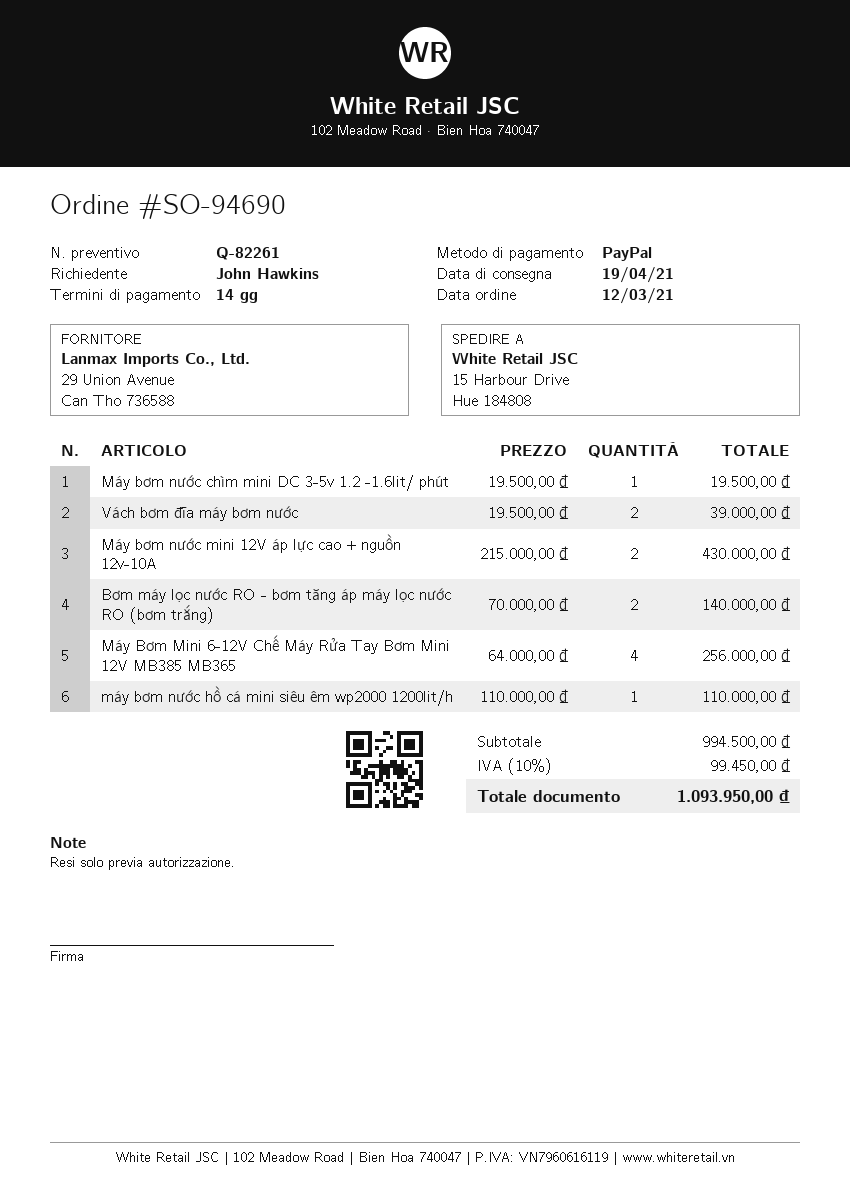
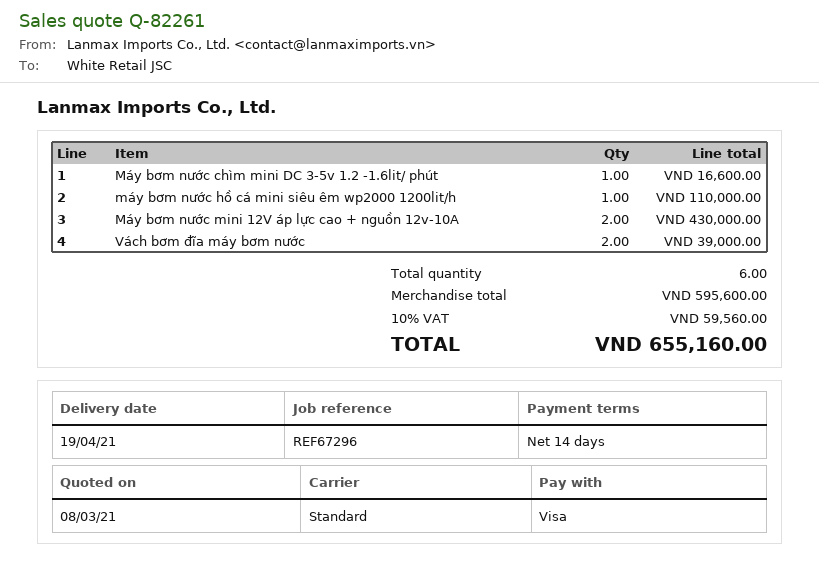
payment method: PayPal -> Visa
Máy bơm nước chìm mini DC 3-5v 1.2 -1.6lit/ phút: 1 for 19500.00 -> 1 for 16600.00
Bơm máy lọc nước RO - bơm tăng áp máy lọc nước RO (bơm trắng): 2 for 140000.00 -> none
Máy Bơm Mini 6-12V Chế Máy Rửa Tay Bơm Mini 12V MB385 MB365: 4 for 256000.00 -> none
subtotal: 994500.00 -> 595600.00
tax: 10% = 99450.00 -> 10% = 59560.00
total: 1093950.00 -> 655160.00

